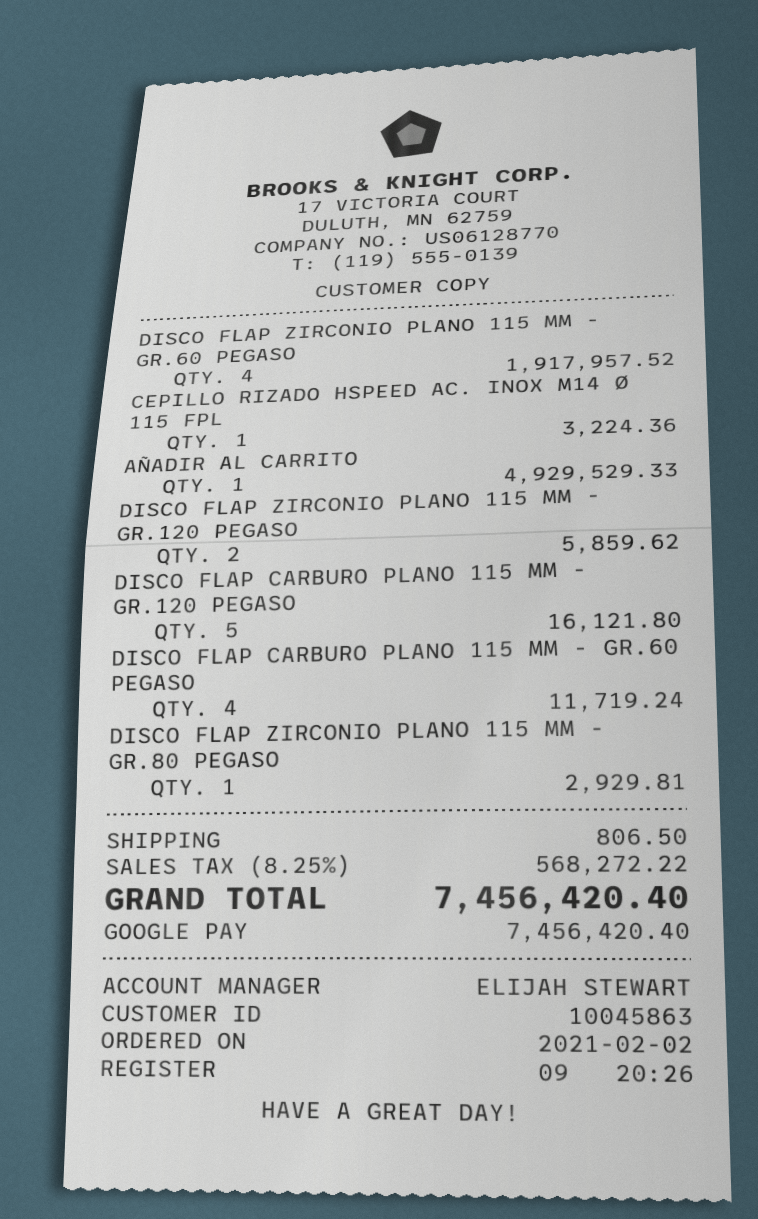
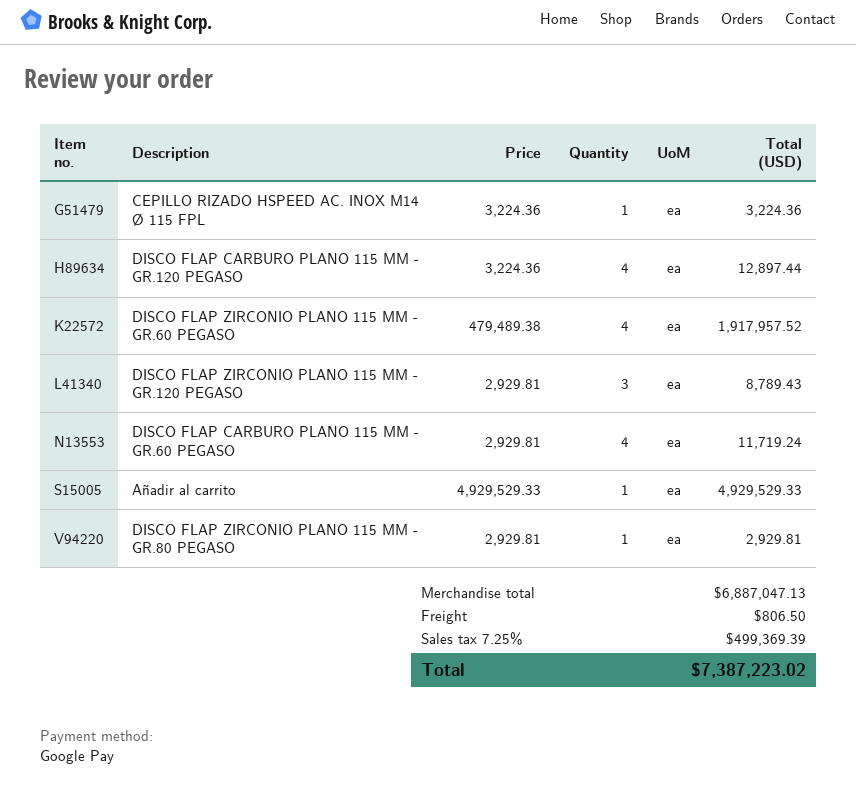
DISCO FLAP ZIRCONIO PLANO 115 MM - GR.120 PEGASO: 2 for 5859.62 -> 3 for 8789.43
DISCO FLAP CARBURO PLANO 115 MM - GR.120 PEGASO: 5 for 16121.80 -> 4 for 12897.44
tax: 8.25% = 568272.22 -> 7.25% = 499369.39
total: 7456420.40 -> 7387223.02

